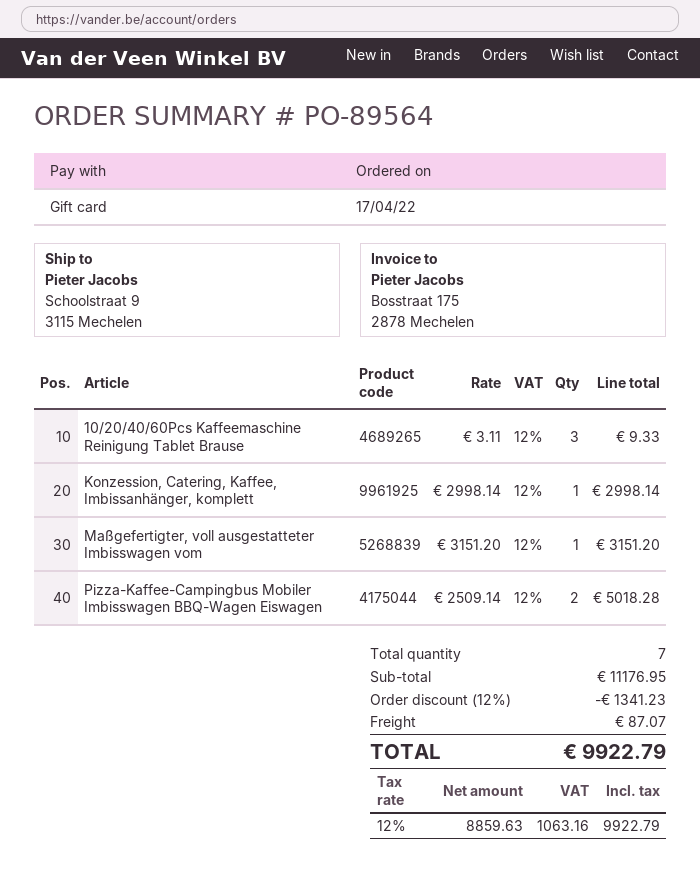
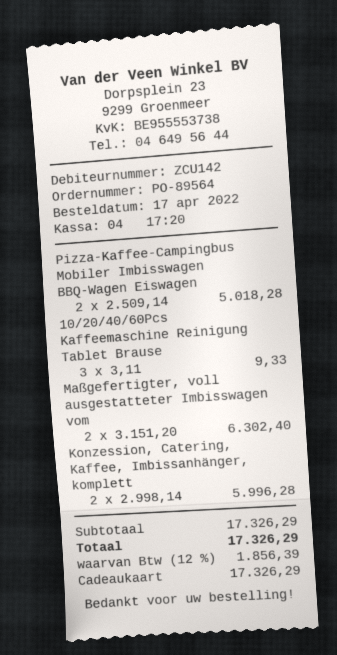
Konzession, Catering, Kaffee, Imbissanhänger, komplett: 1 x 2998.14 = 2998.14 -> 2 x 2998.14 = 5996.28
Maßgefertigter, voll ausgestatteter Imbisswagen vom: 1 x 3151.20 = 3151.20 -> 2 x 3151.20 = 6302.40
subtotal: 11176.95 -> 17326.29
discount: 12% = 1341.23 -> none
shipping: 87.07 -> none
tax: 12% = 1063.16 -> 12% = 1856.39
total: 9922.79 -> 17326.29

